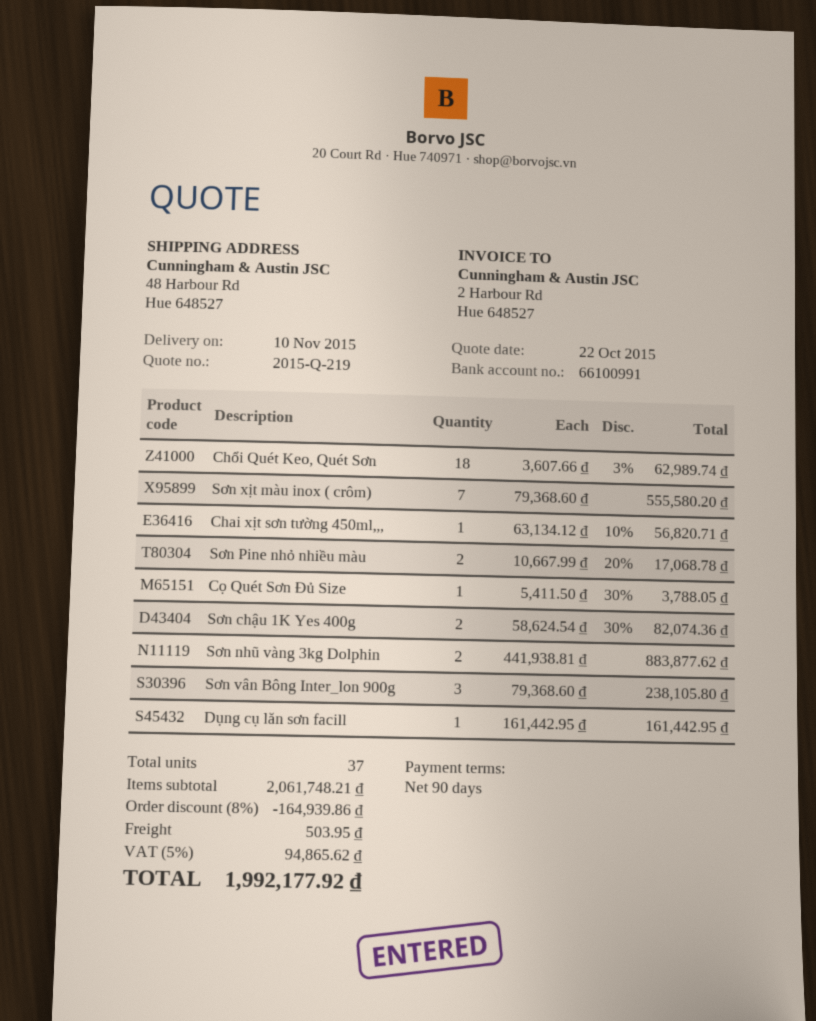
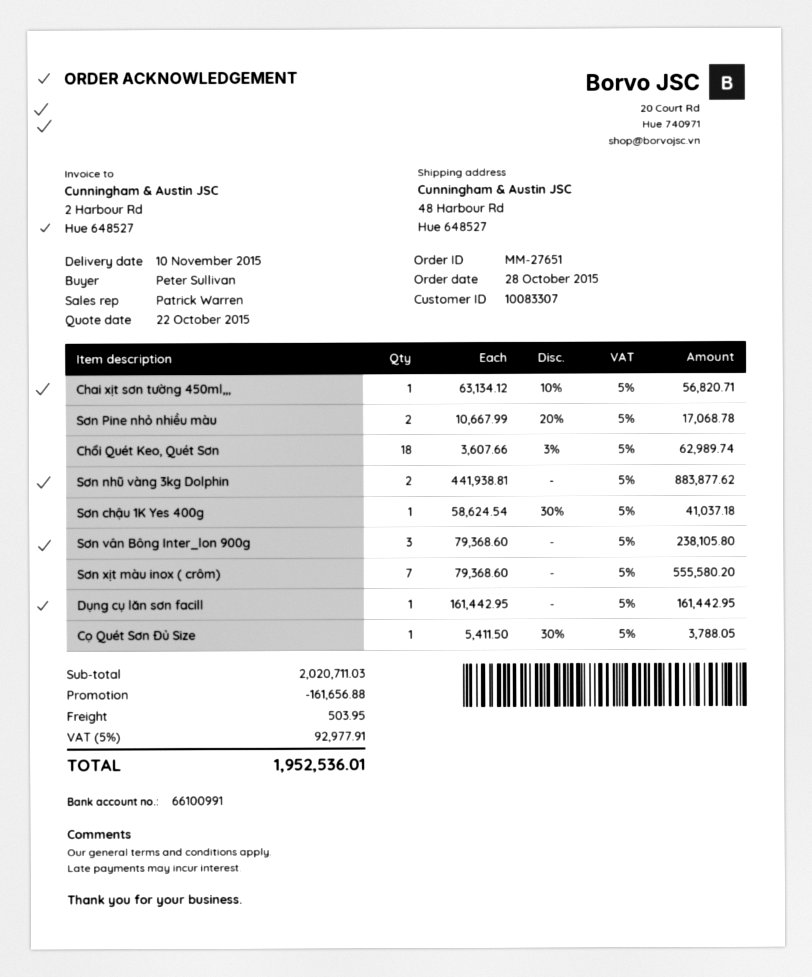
Sơn chậu 1K Yes 400g: 2 x 58624.54 - 30% = 82074.36 -> 1 x 58624.54 - 30% = 41037.18
subtotal: 2061748.21 -> 2020711.03
discount: 164939.86 -> 161656.88
tax: 5% = 94865.62 -> 5% = 92977.91
total: 1992177.92 -> 1952536.01

